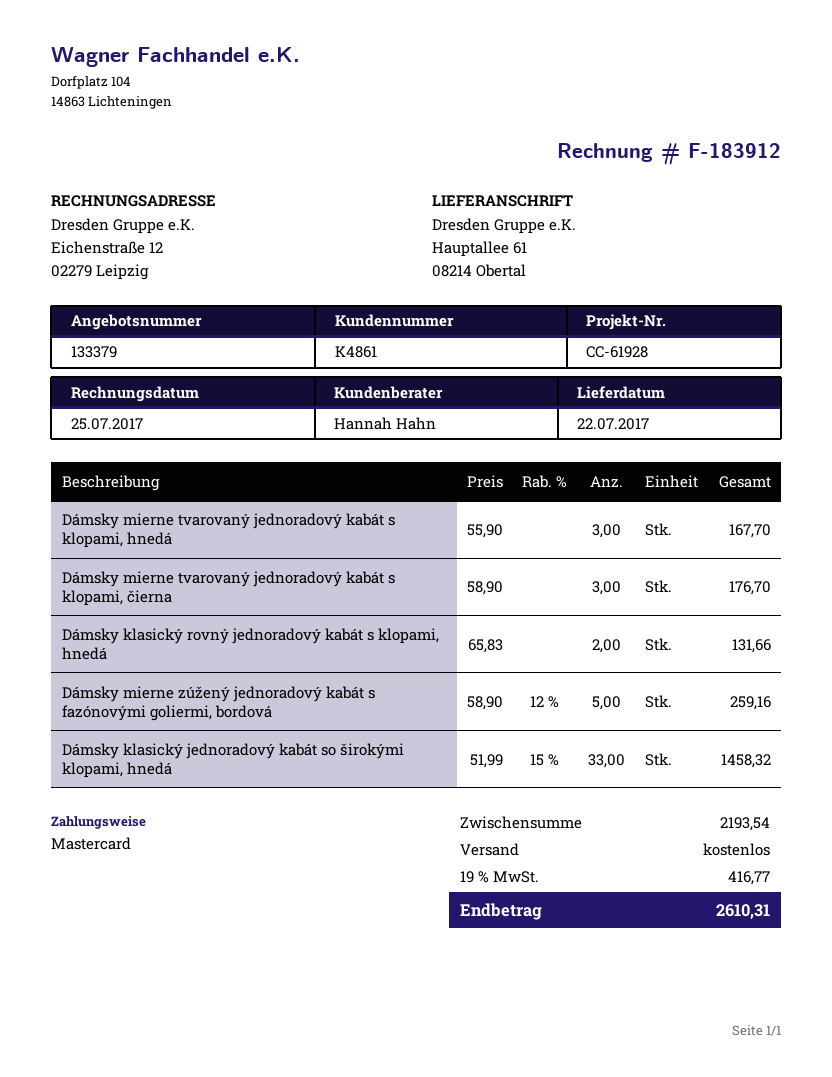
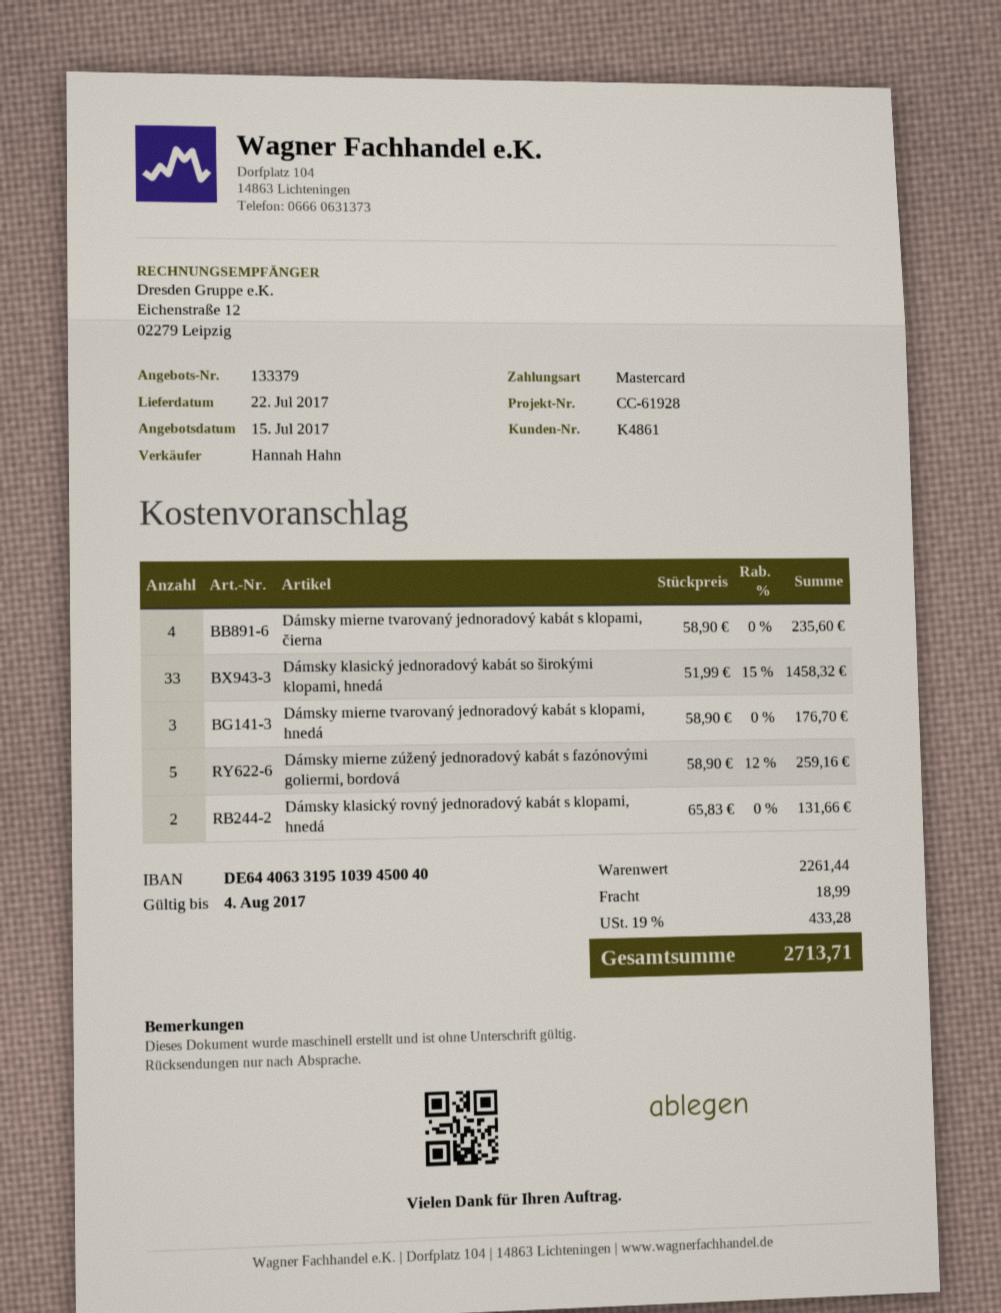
Dámsky mierne tvarovaný jednoradový kabát s klopami, hnedá: 3 x 55.90 = 167.70 -> 3 x 58.90 = 176.70
Dámsky mierne tvarovaný jednoradový kabát s klopami, čierna: 3 x 58.90 = 176.70 -> 4 x 58.90 = 235.60
subtotal: 2193.54 -> 2261.44
shipping: 0.00 -> 18.99
tax: 19% = 416.77 -> 19% = 433.28
total: 2610.31 -> 2713.71

